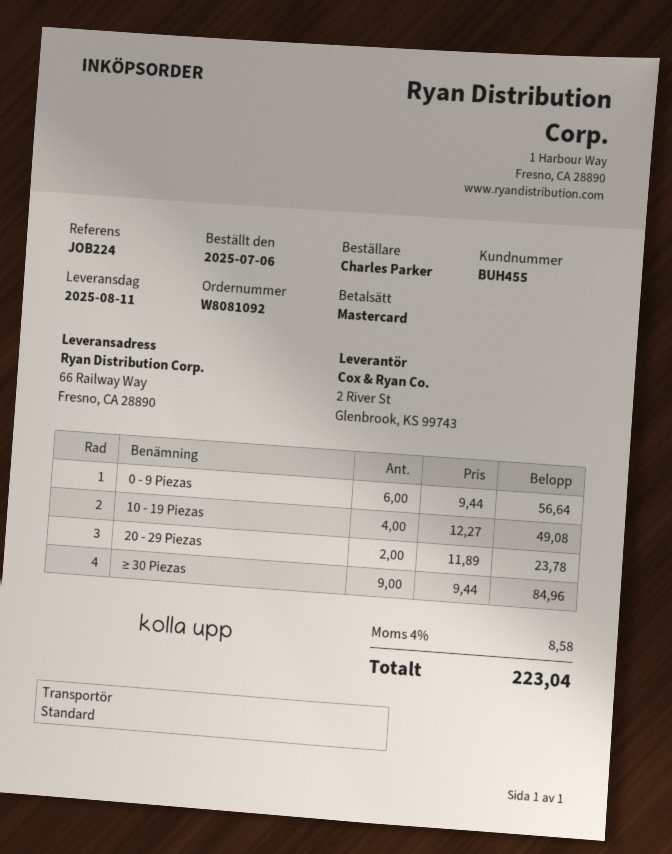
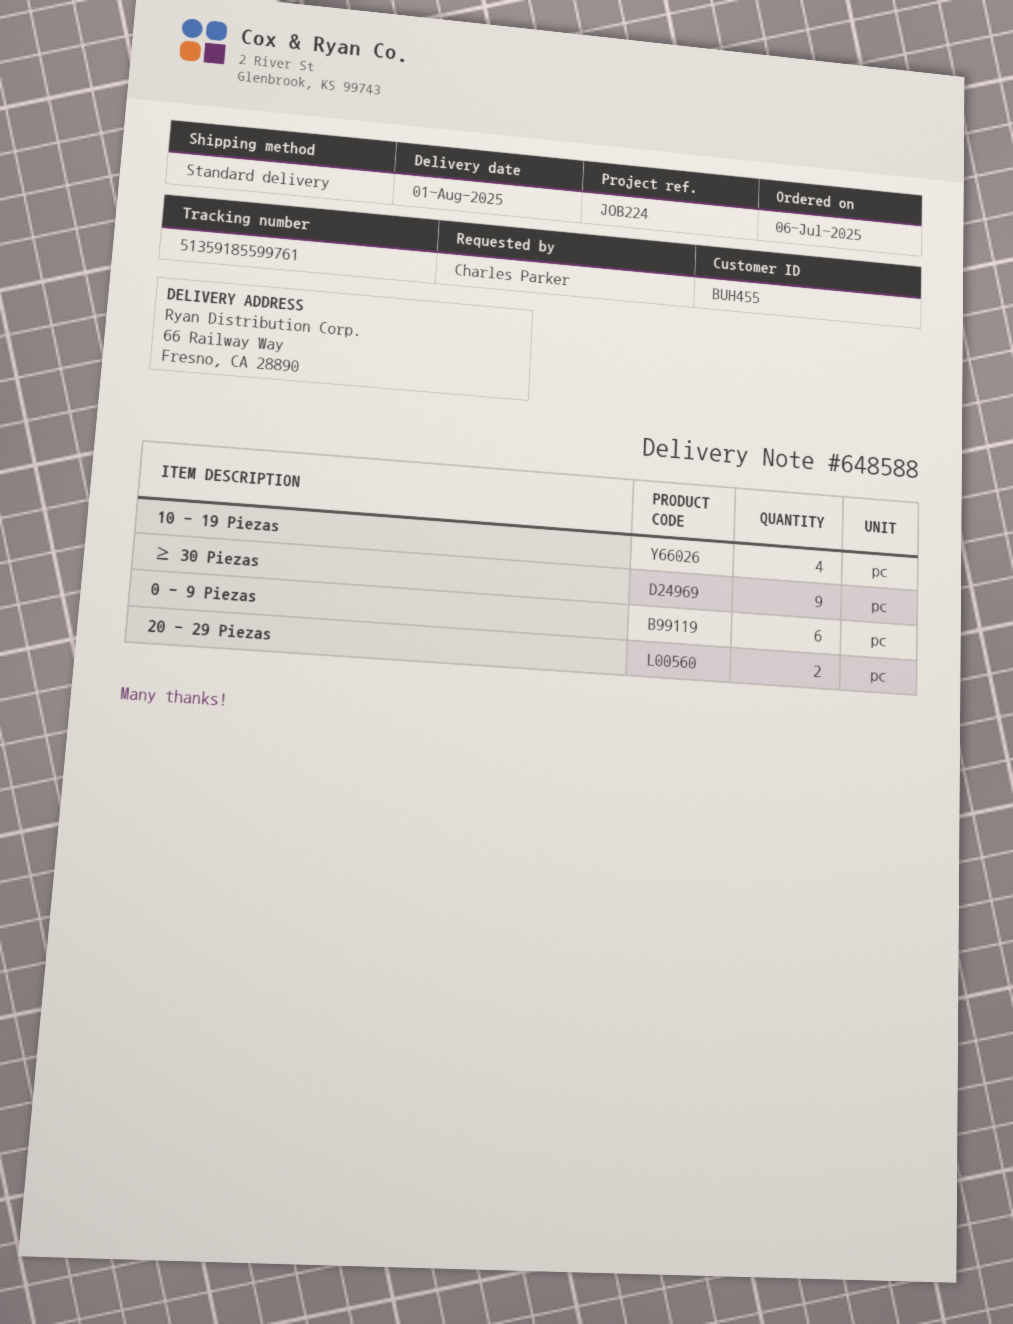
delivery date: 2025-08-11 -> 2025-08-01

